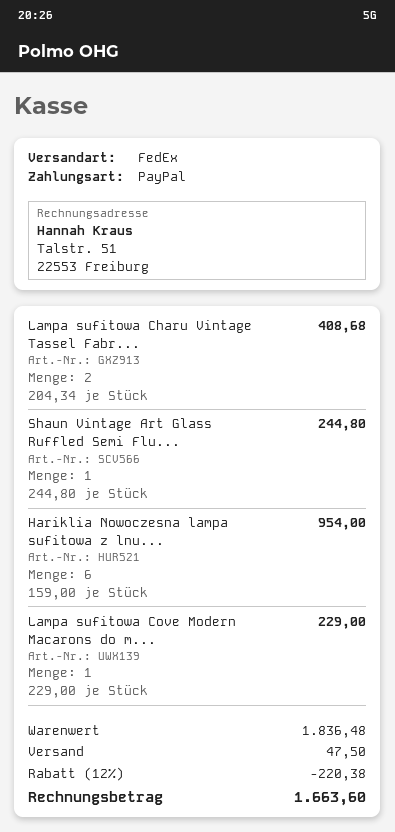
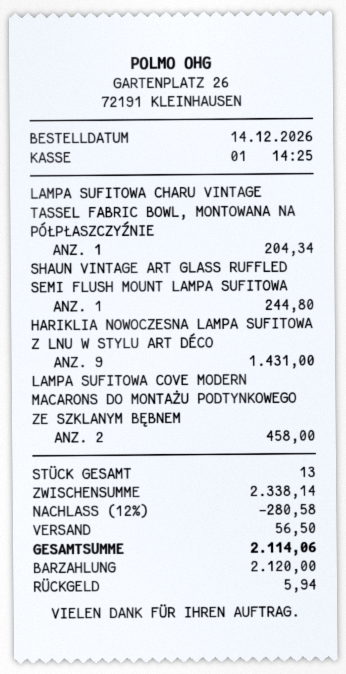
payment method: PayPal -> cash
Lampa sufitowa Charu Vintage Tassel Fabr...: 2 for 408.68 -> 1 for 204.34
Hariklia Nowoczesna lampa sufitowa z lnu...: 6 for 954.00 -> 9 for 1431.00
Lampa sufitowa Cove Modern Macarons do m...: 1 for 229.00 -> 2 for 458.00
subtotal: 1836.48 -> 2338.14
discount: 12% = 220.38 -> 12% = 280.58
shipping: 47.50 -> 56.50
total: 1663.60 -> 2114.06

